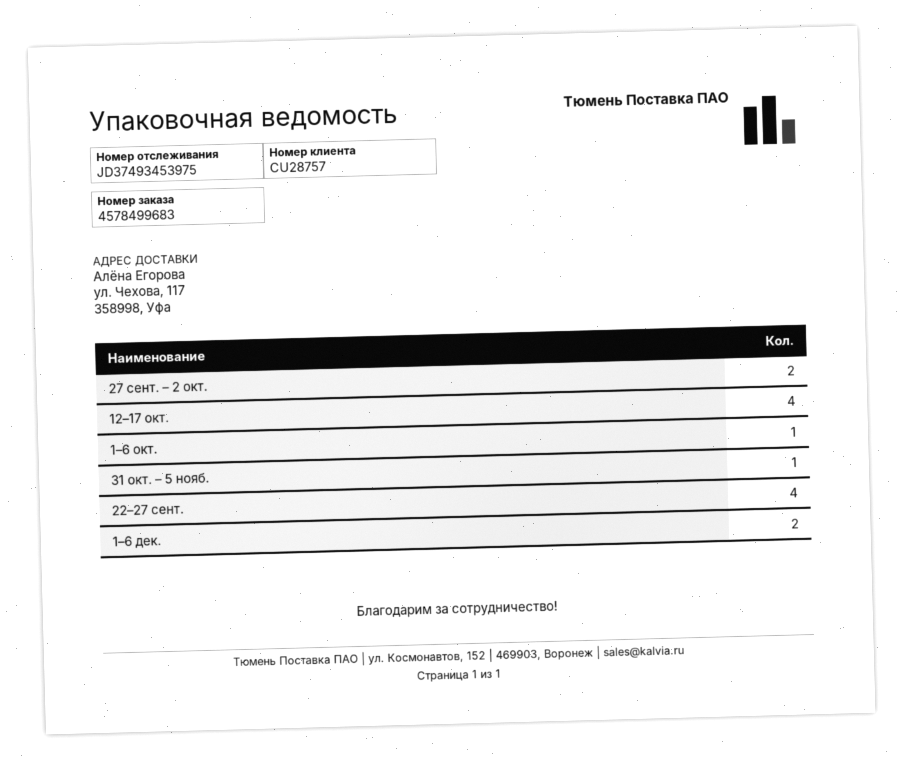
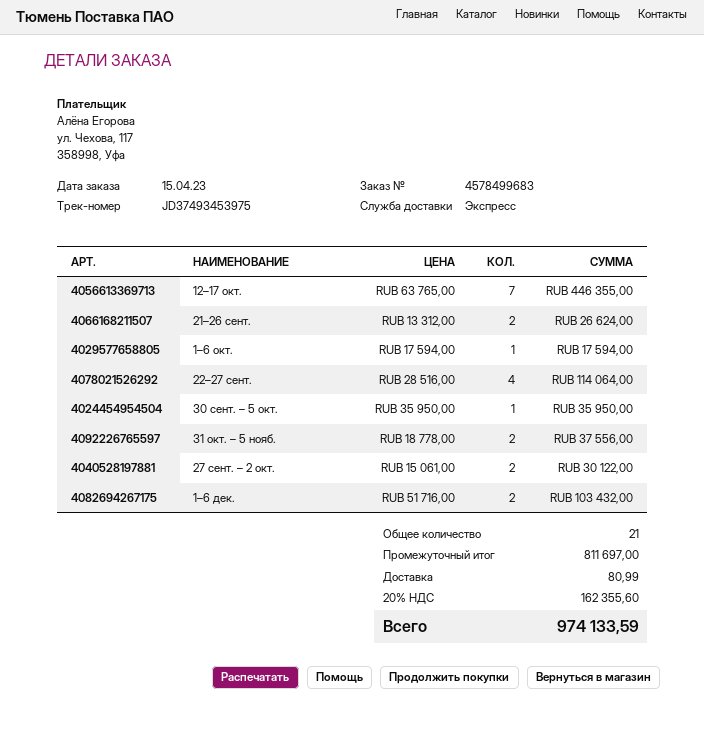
12–17 окт.: 4 -> 7
31 окт. – 5 нояб.: 1 -> 2
21–26 сент.: none -> 2
30 сент. – 5 окт.: none -> 1

